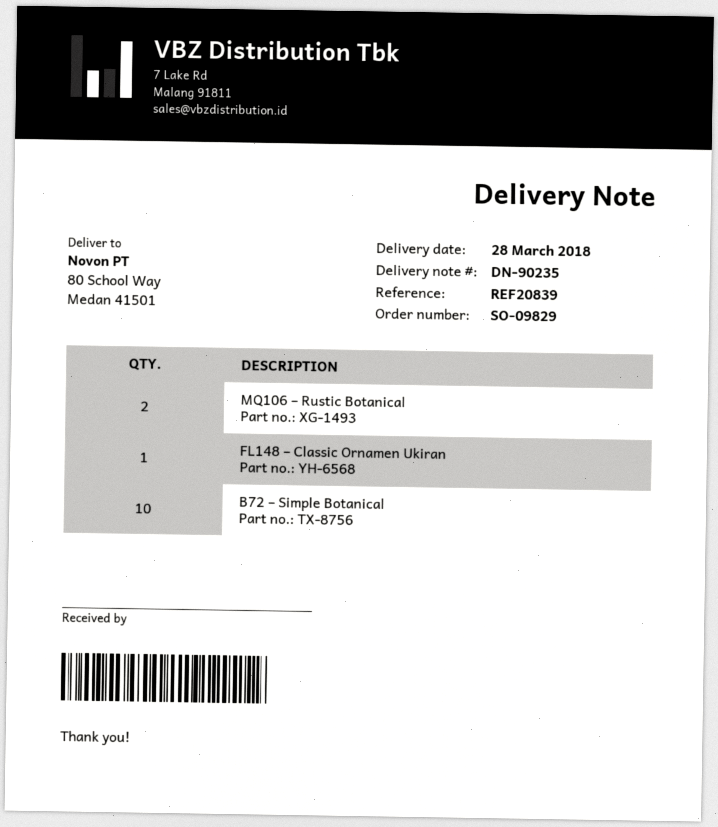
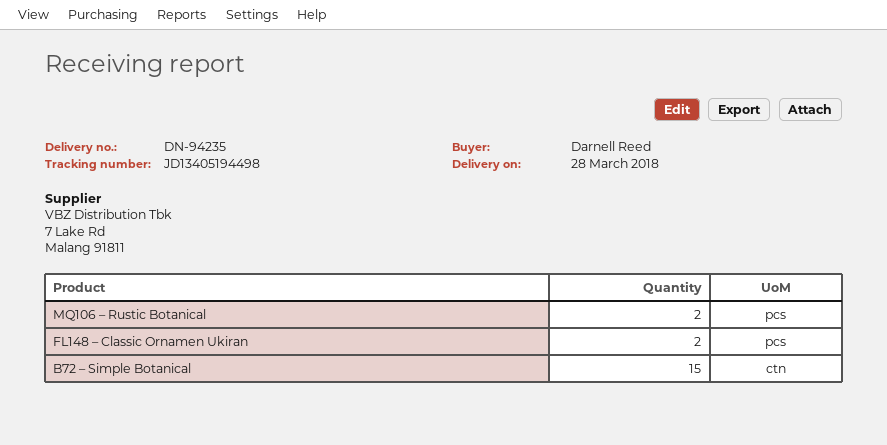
delivery note number: DN-90235 -> DN-94235
FL148 – Classic Ornamen Ukiran: 1 -> 2
B72 – Simple Botanical: 10 -> 15

